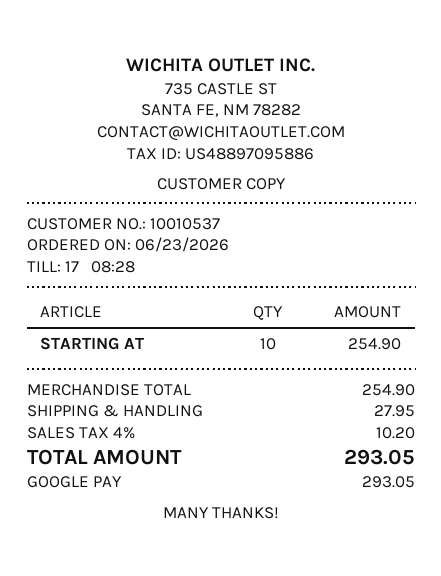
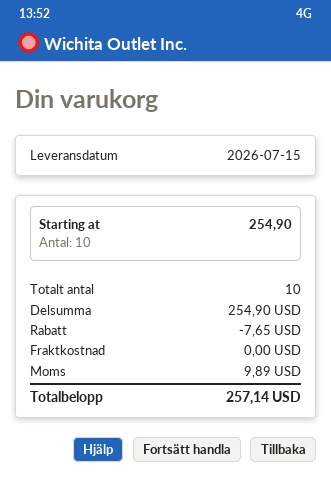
discount: none -> 7.65
shipping: 27.95 -> 0.00
tax: 10.20 -> 9.89
total: 293.05 -> 257.14

